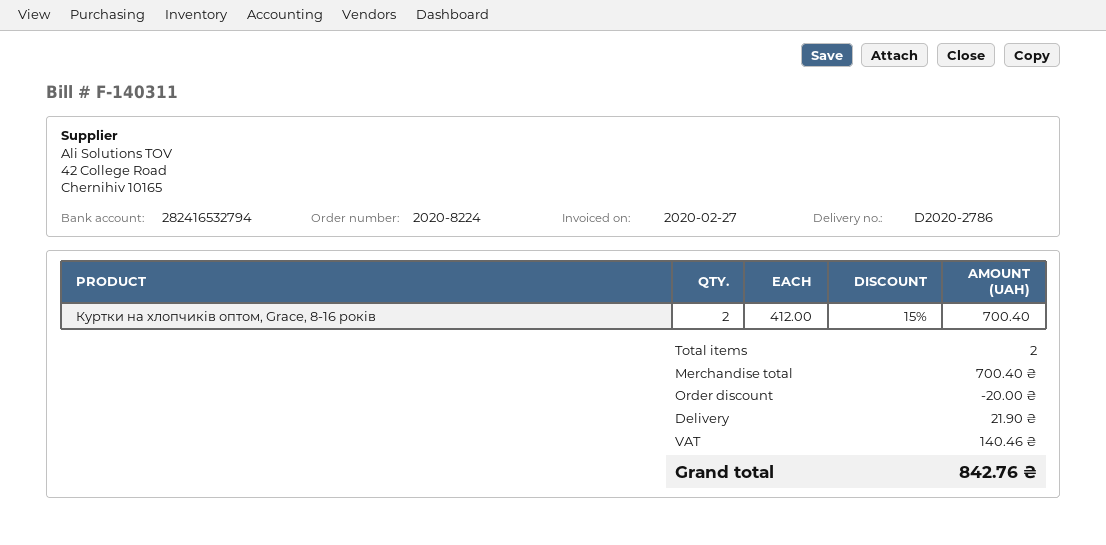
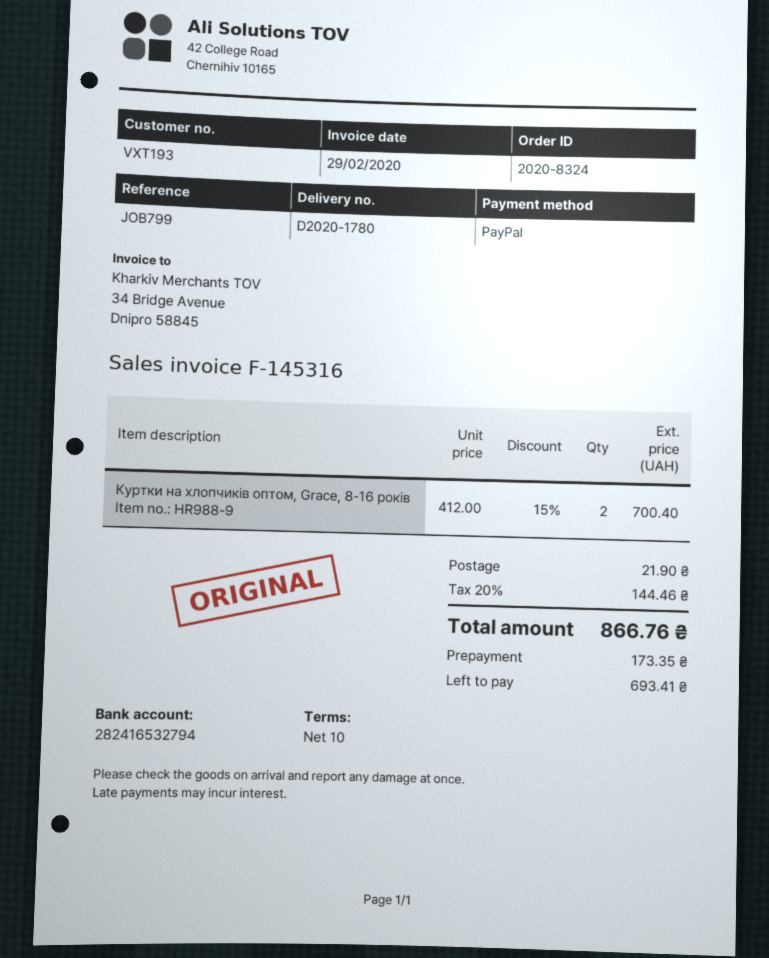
order number: 2020-8224 -> 2020-8324
delivery note number: D2020-2786 -> D2020-1780
invoice number: F-140311 -> F-145316
invoice date: 2020-02-27 -> 2020-02-29
discount: 20.00 -> none
tax: 140.46 -> 144.46
total: 842.76 -> 866.76

